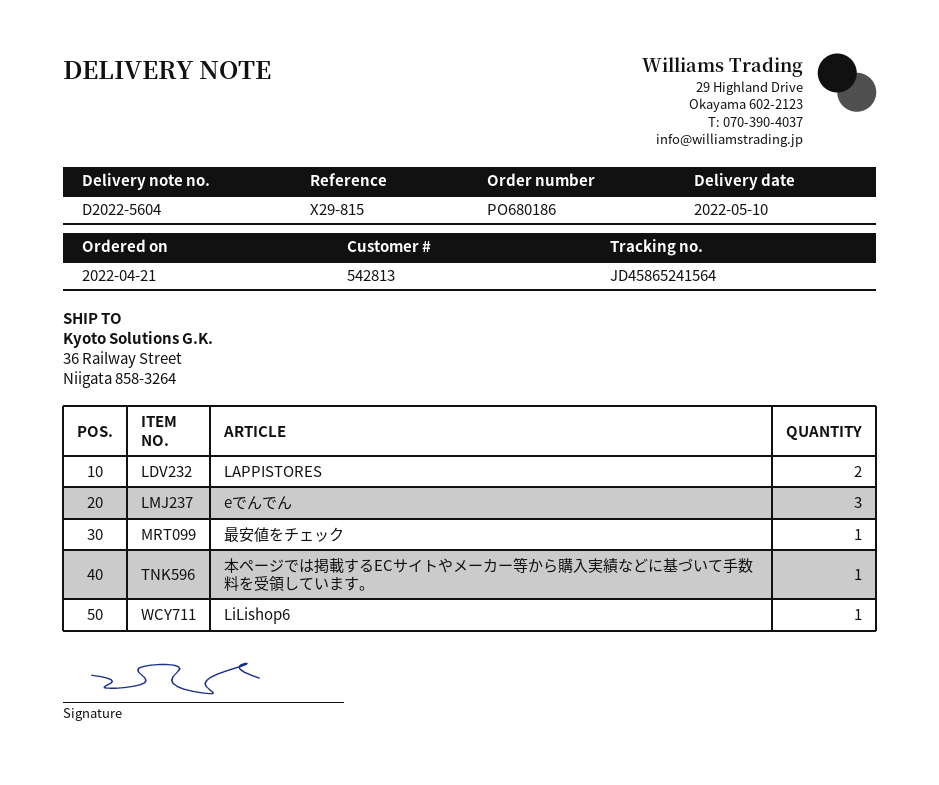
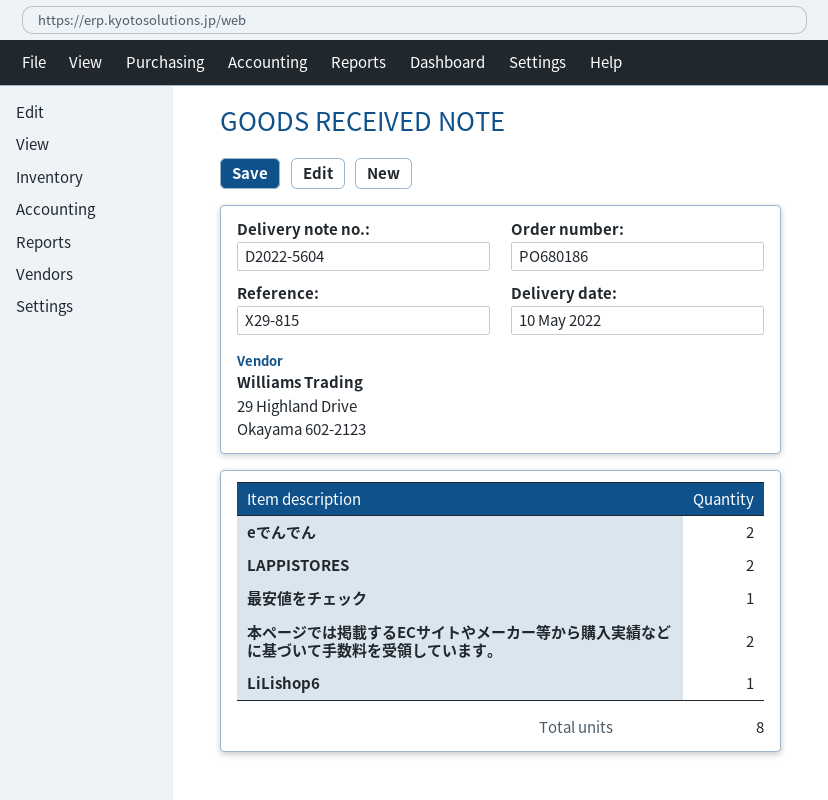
eでんでん: 3 -> 2
本ページでは掲載するECサイトやメーカー等から購入実績などに基づいて手数料を受領しています。: 1 -> 2

